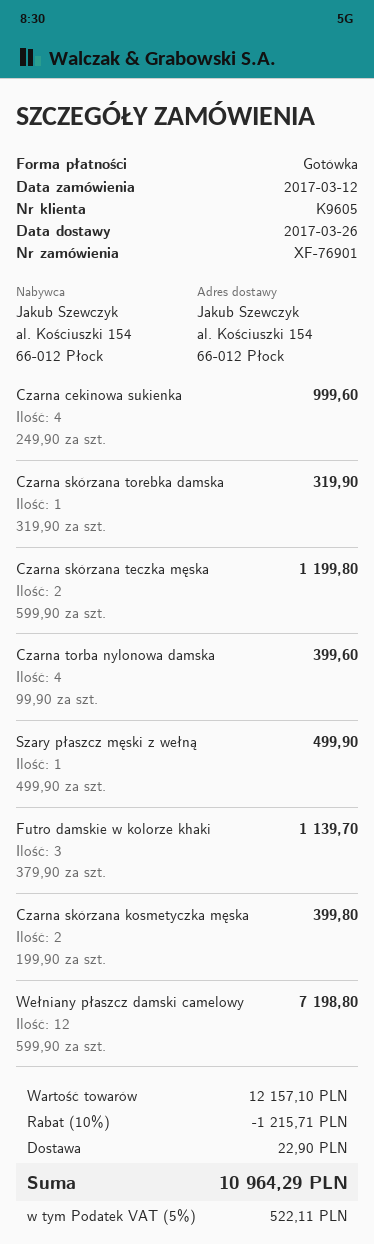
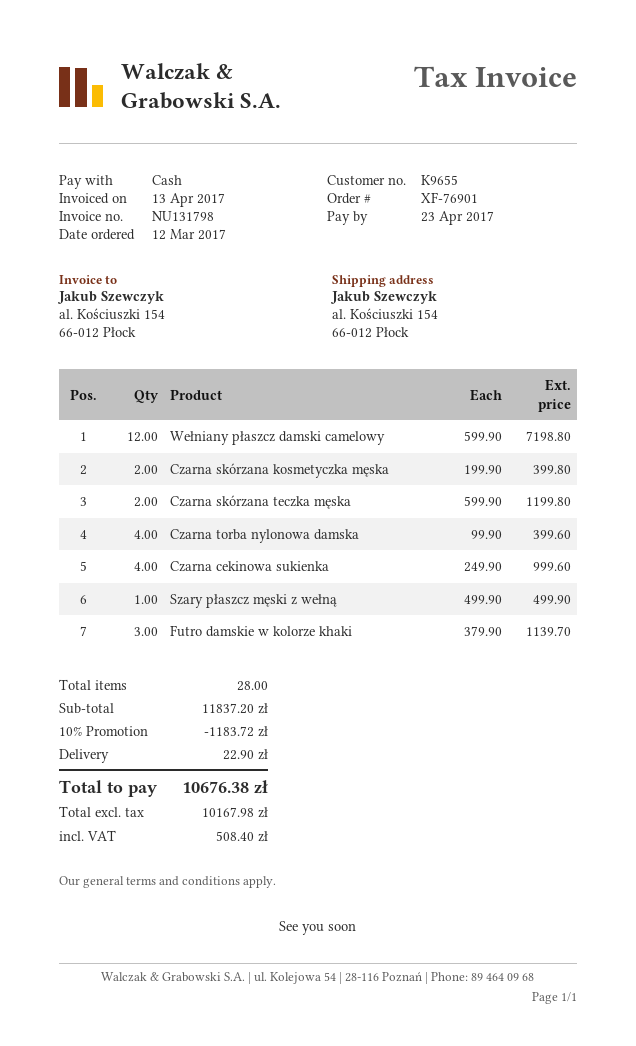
customer number: K9605 -> K9655
Czarna skórzana torebka damska: 1 x 319.90 = 319.90 -> none
subtotal: 12157.10 -> 11837.20
discount: 10% = 1215.71 -> 10% = 1183.72
tax: 522.11 -> 508.40
total: 10964.29 -> 10676.38

